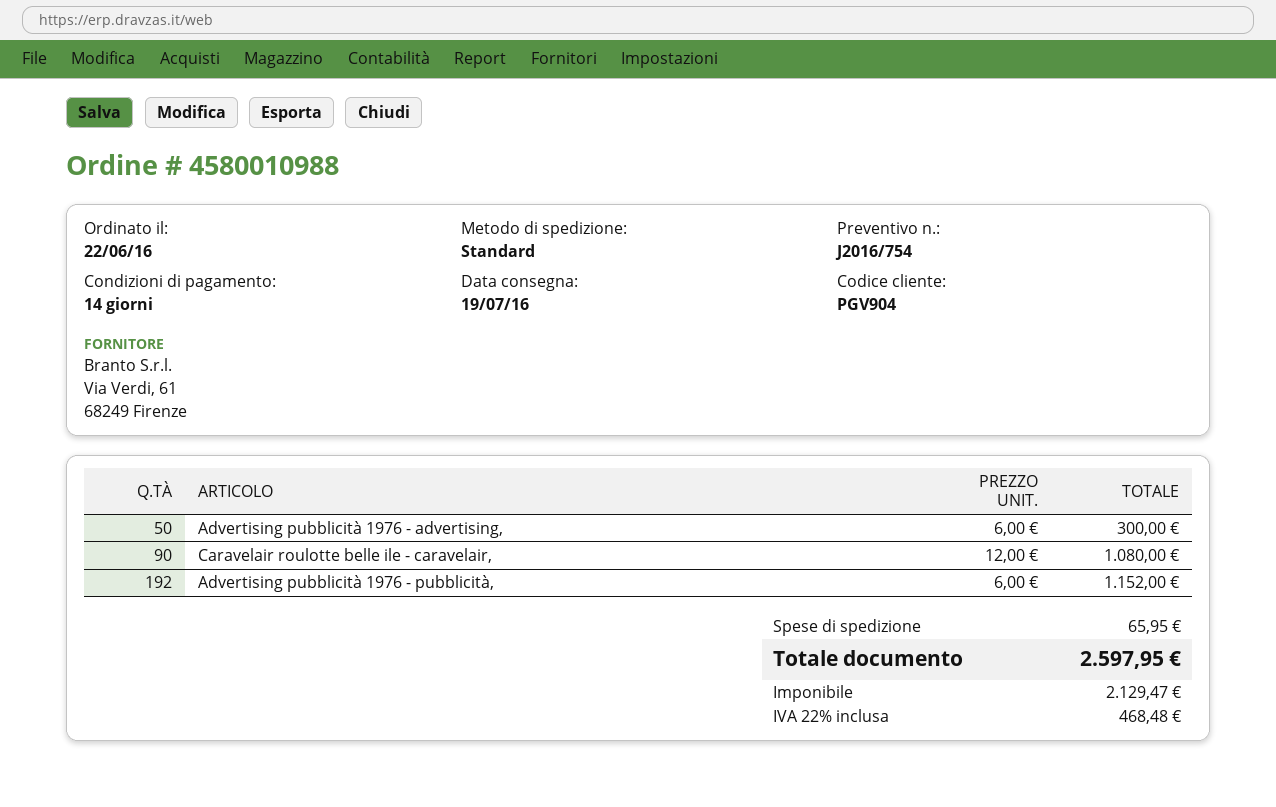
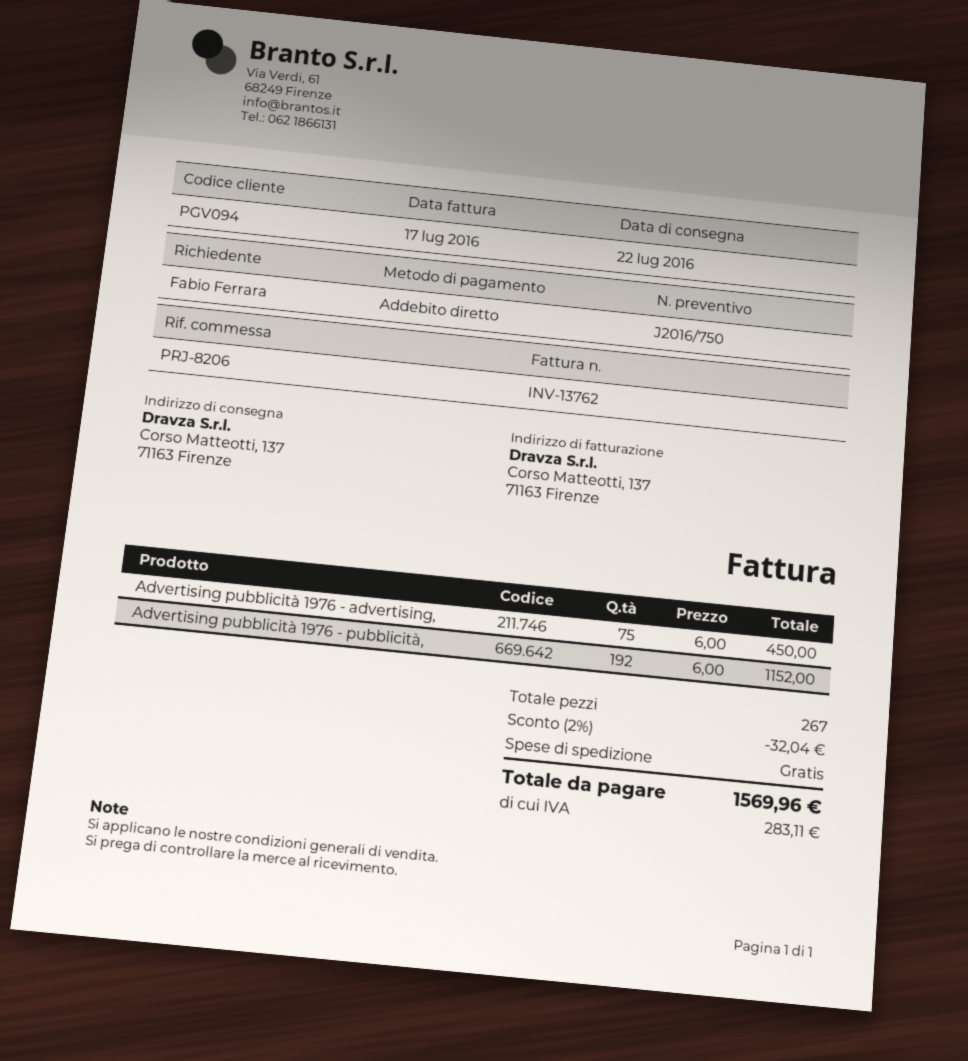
quote number: J2016/754 -> J2016/750
delivery date: 2016-07-19 -> 2016-07-22
customer number: PGV904 -> PGV094
Advertising pubblicità 1976 - advertising,: 50 x 6.00 = 300.00 -> 75 x 6.00 = 450.00
Caravelair roulotte belle ile - caravelair,: 90 x 12.00 = 1080.00 -> none
discount: none -> 2% = 32.04
shipping: 65.95 -> 0.00
tax: 468.48 -> 283.11
total: 2597.95 -> 1569.96

